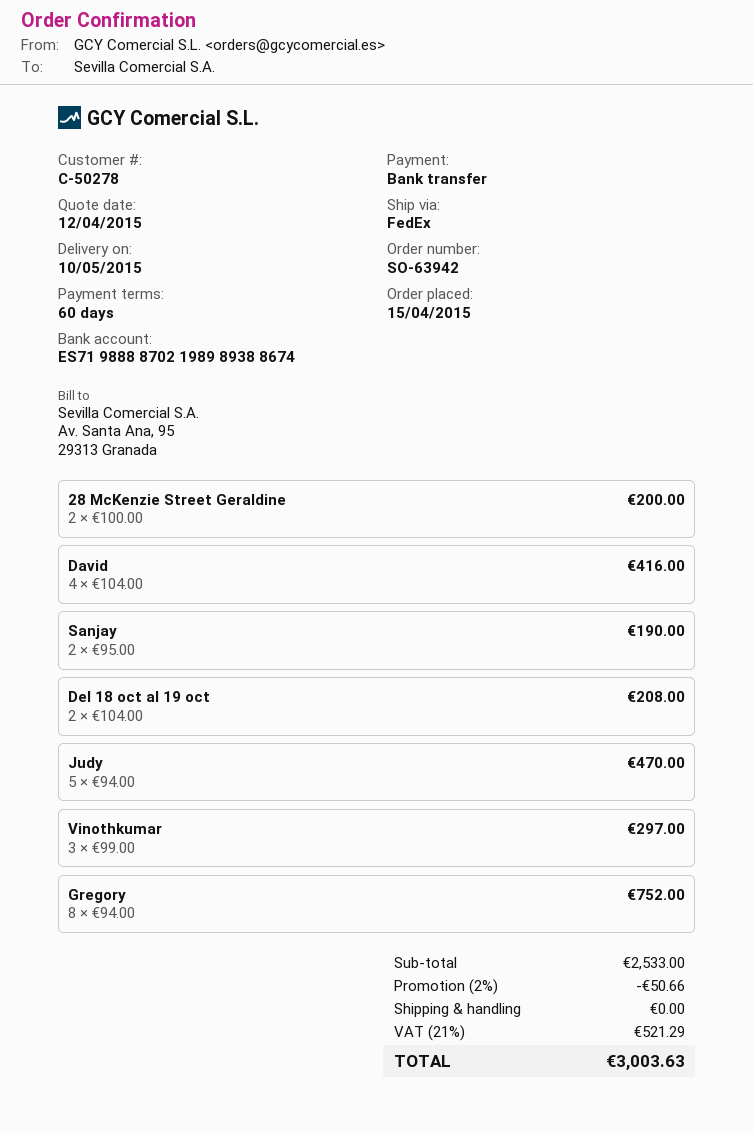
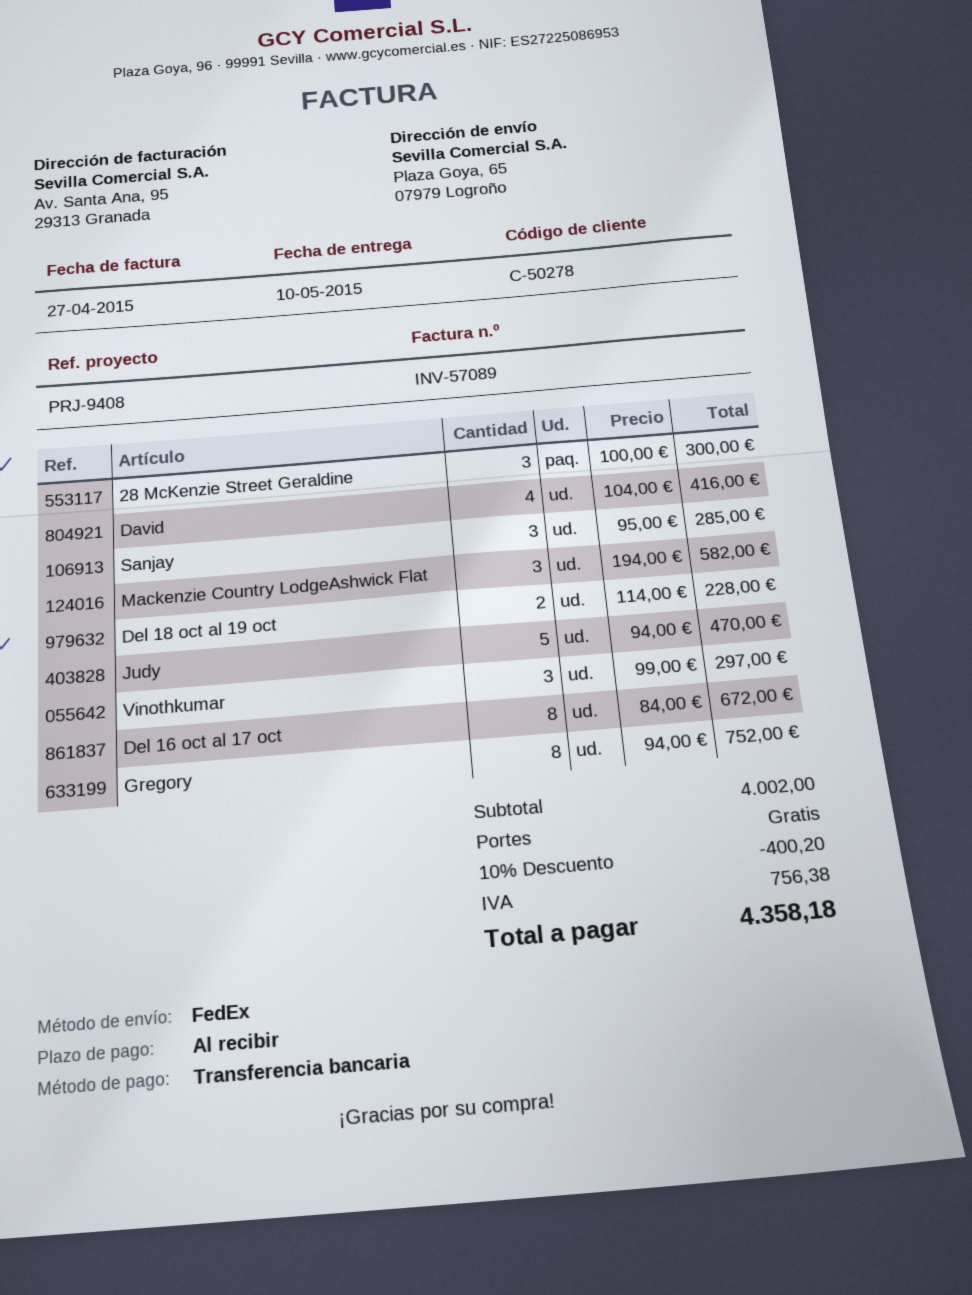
payment terms: 60 days -> on receipt
28 McKenzie Street Geraldine: 2 x 100.00 = 200.00 -> 3 x 100.00 = 300.00
Sanjay: 2 x 95.00 = 190.00 -> 3 x 95.00 = 285.00
Del 18 oct al 19 oct: 2 x 104.00 = 208.00 -> 2 x 114.00 = 228.00
Mackenzie Country LodgeAshwick Flat: none -> 3 x 194.00 = 582.00
Del 16 oct al 17 oct: none -> 8 x 84.00 = 672.00
subtotal: 2533.00 -> 4002.00
discount: 2% = 50.66 -> 10% = 400.20
tax: 521.29 -> 756.38
total: 3003.63 -> 4358.18

